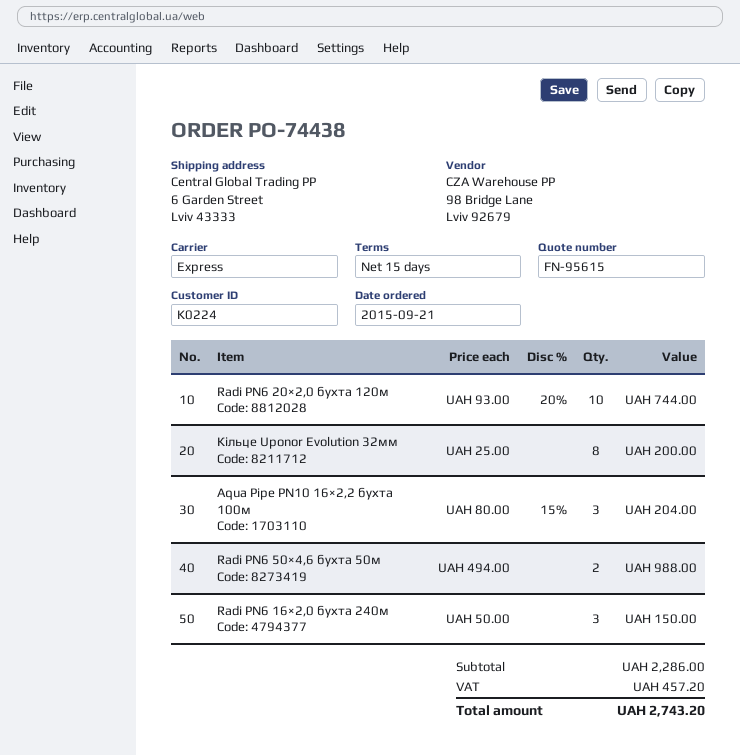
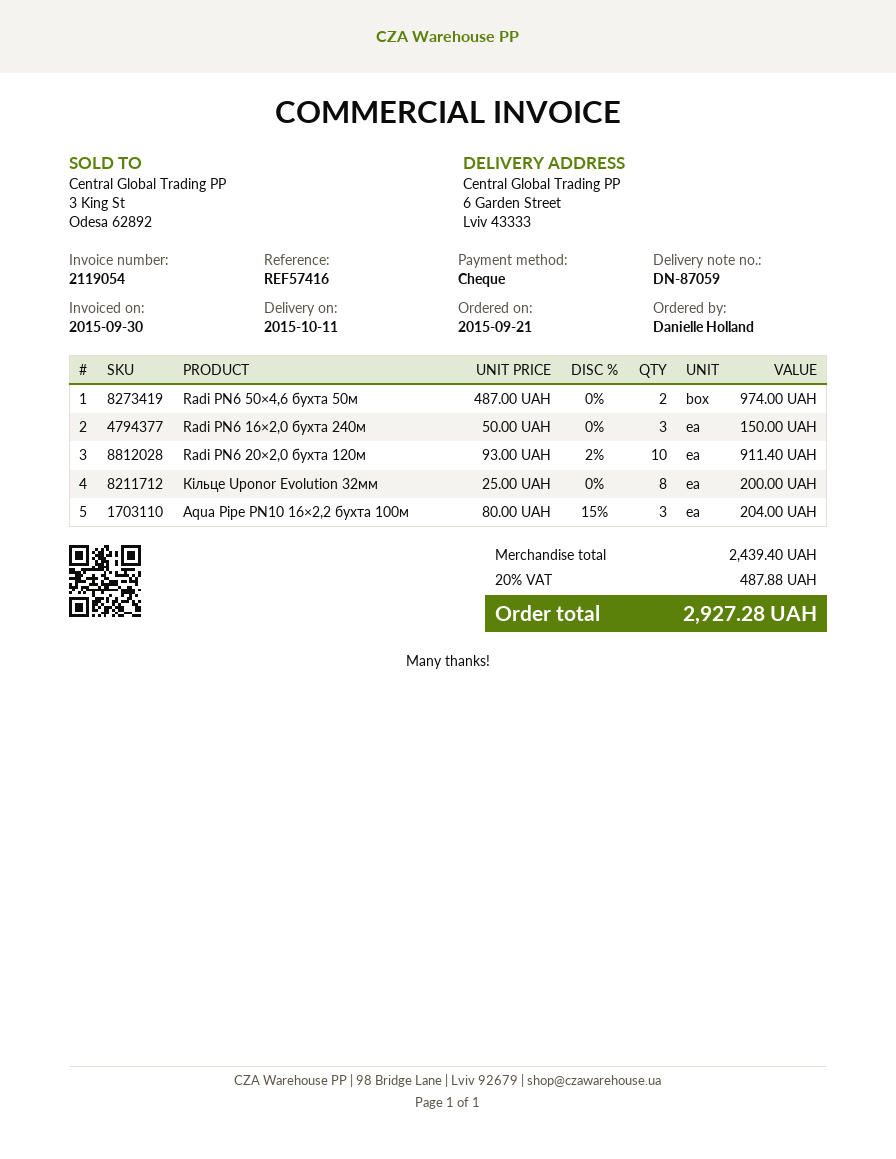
Radi PN6 20×2,0 бухта 120м: 10 x 93.00 - 20% = 744.00 -> 10 x 93.00 - 2% = 911.40
Radi PN6 50×4,6 бухта 50м: 2 x 494.00 = 988.00 -> 2 x 487.00 = 974.00
subtotal: 2286.00 -> 2439.40
tax: 457.20 -> 487.88
total: 2743.20 -> 2927.28

